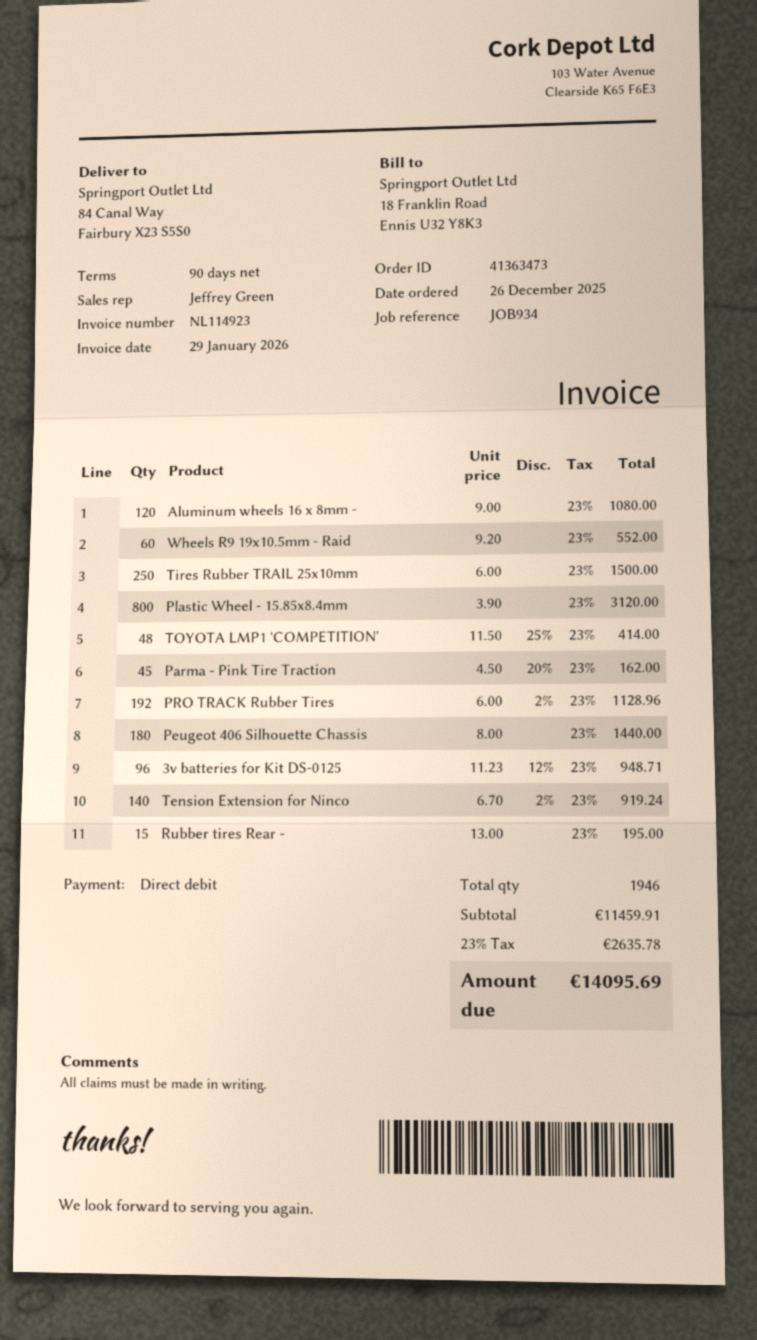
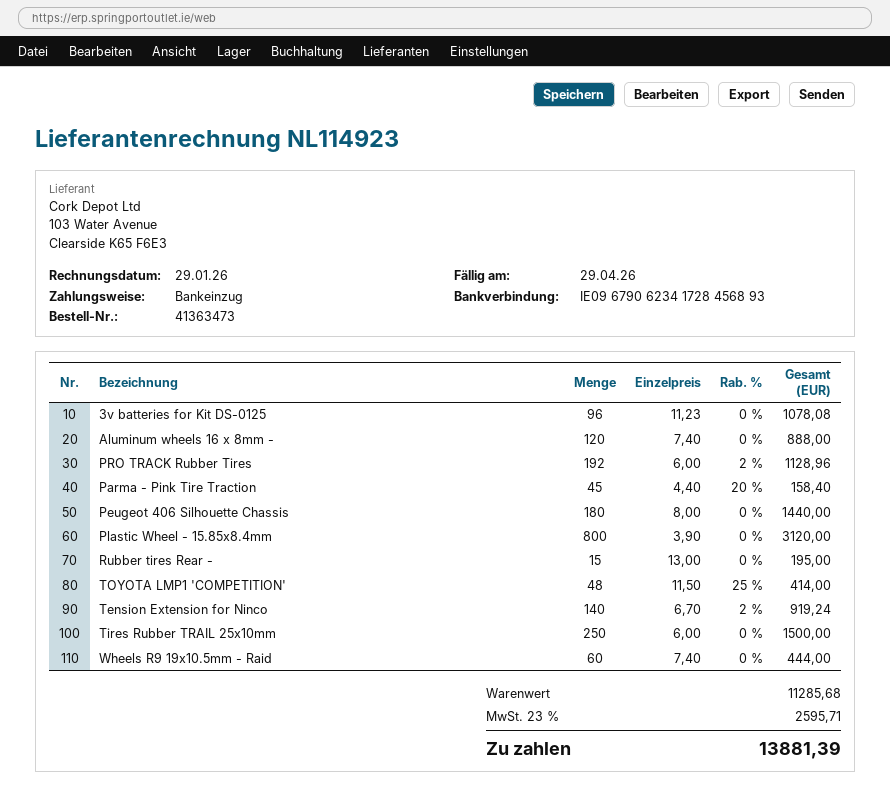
Aluminum wheels 16 x 8mm -: 120 x 9.00 = 1080.00 -> 120 x 7.40 = 888.00
Wheels R9 19x10.5mm - Raid: 60 x 9.20 = 552.00 -> 60 x 7.40 = 444.00
Parma - Pink Tire Traction: 45 x 4.50 - 20% = 162.00 -> 45 x 4.40 - 20% = 158.40
3v batteries for Kit DS-0125: 96 x 11.23 - 12% = 948.71 -> 96 x 11.23 = 1078.08
subtotal: 11459.91 -> 11285.68
tax: 23% = 2635.78 -> 23% = 2595.71
total: 14095.69 -> 13881.39

